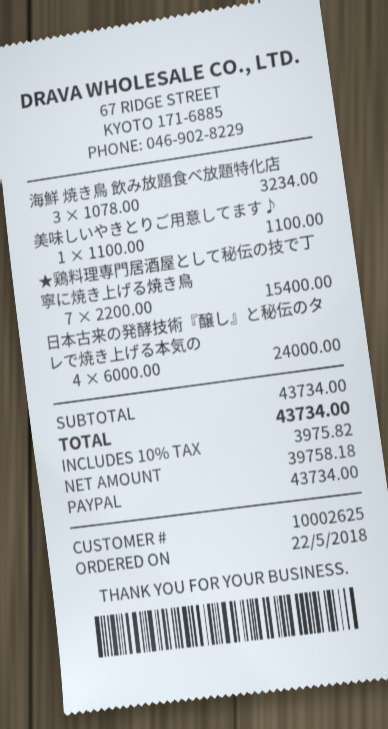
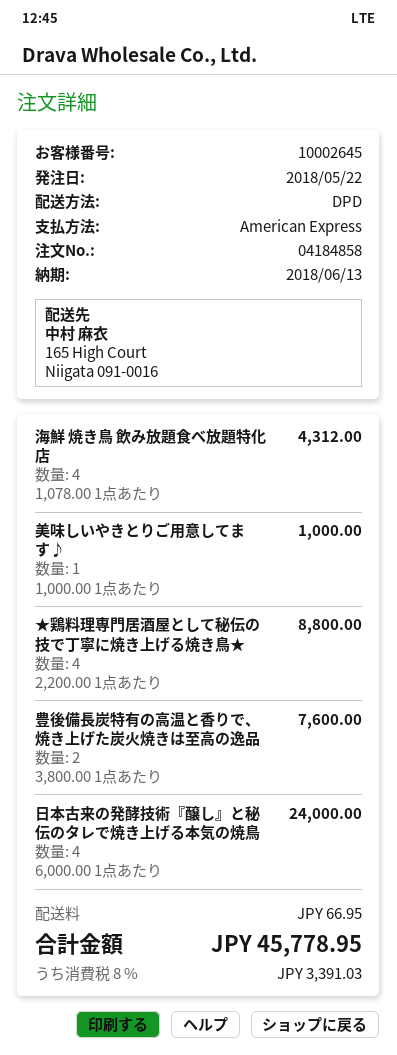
customer number: 10002625 -> 10002645
payment method: PayPal -> American Express
海鮮 焼き鳥 飲み放題食べ放題特化店: 3 x 1078.00 = 3234.00 -> 4 x 1078.00 = 4312.00
美味しいやきとりご用意してます♪: 1 x 1100.00 = 1100.00 -> 1 x 1000.00 = 1000.00
★鶏料理専門居酒屋として秘伝の技で丁寧に焼き上げる焼き鳥: 7 x 2200.00 = 15400.00 -> 4 x 2200.00 = 8800.00
豊後備長炭特有の高温と香りで、焼き上げた炭火焼きは至高の逸品: none -> 2 x 3800.00 = 7600.00
shipping: none -> 66.95
tax: 10% = 3975.82 -> 8% = 3391.03
total: 43734.00 -> 45778.95

